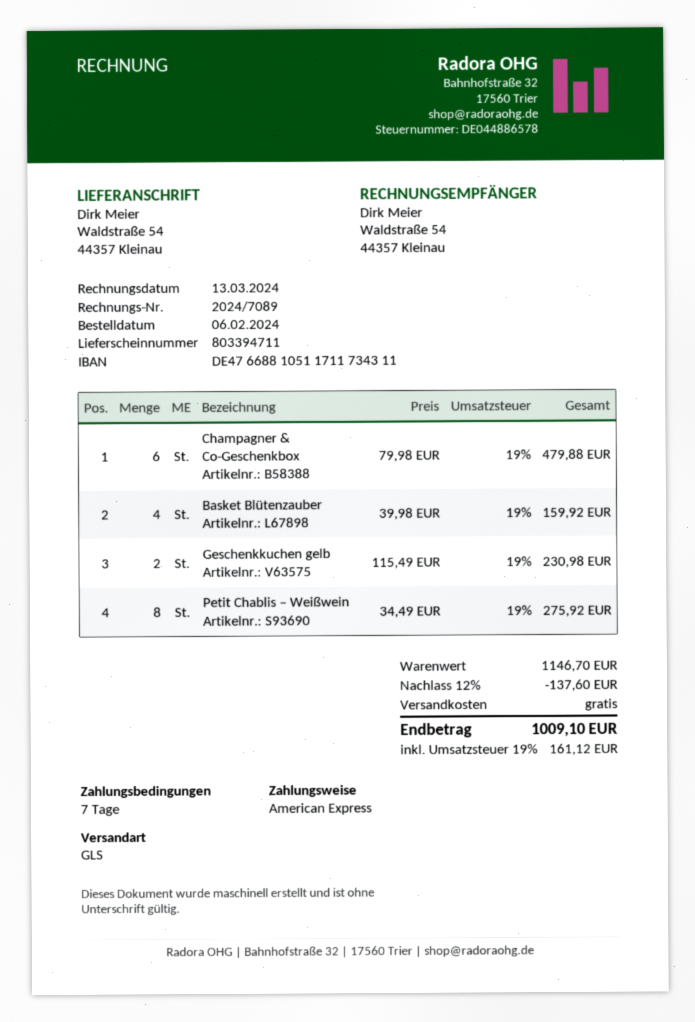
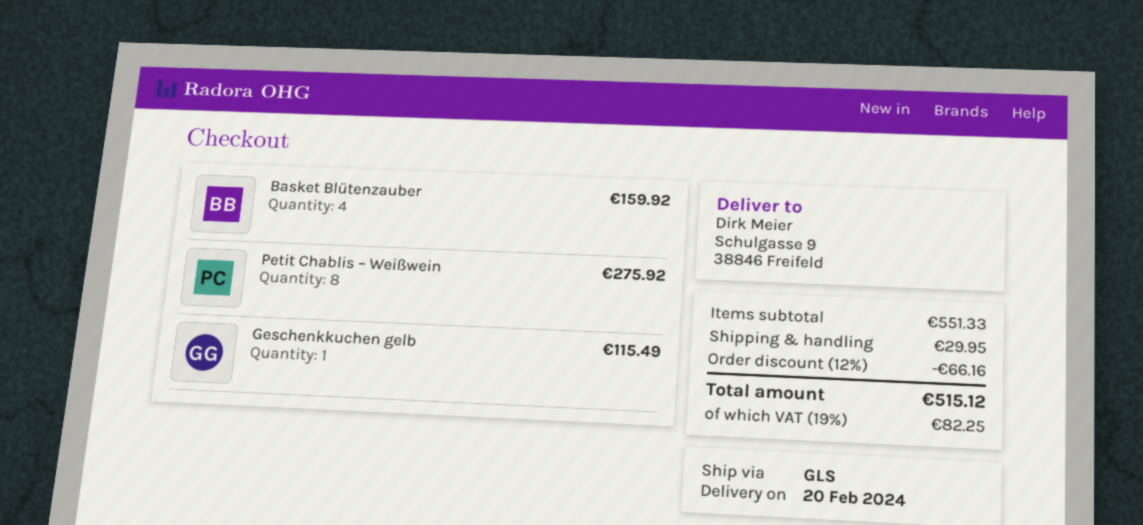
ship to: Waldstraße 54, 44357 Kleinau -> Schulgasse 9, 38846 Freifeld
Champagner & Co-Geschenkbox: 6 for 479.88 -> none
Geschenkkuchen gelb: 2 for 230.98 -> 1 for 115.49
subtotal: 1146.70 -> 551.33
discount: 12% = 137.60 -> 12% = 66.16
shipping: 0.00 -> 29.95
tax: 19% = 161.12 -> 19% = 82.25
total: 1009.10 -> 515.12

